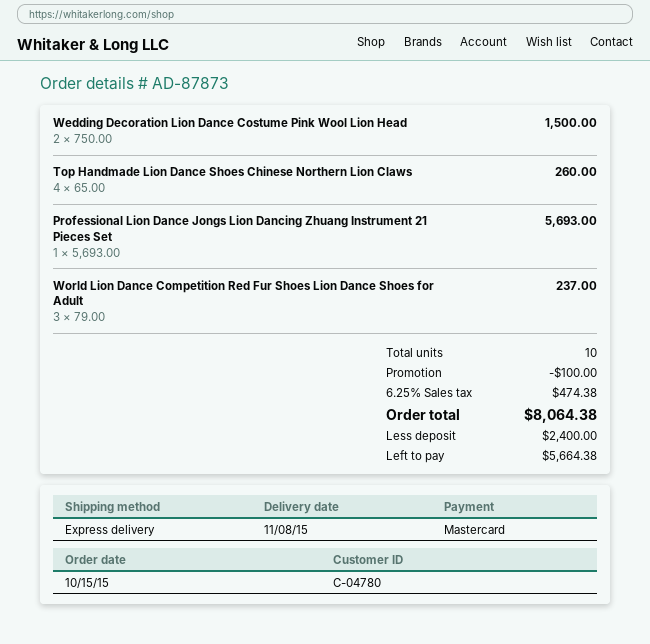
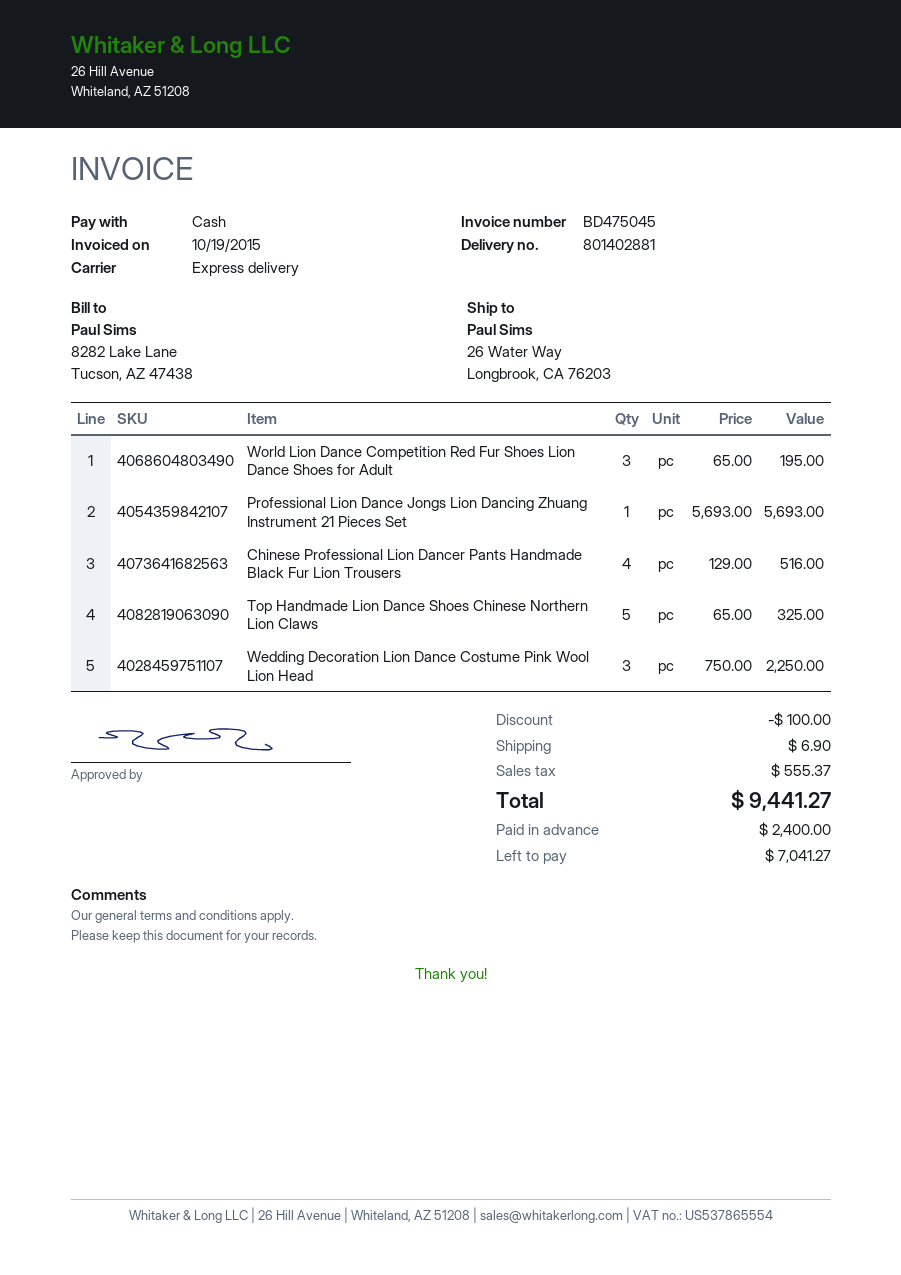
payment method: Mastercard -> cash
Wedding Decoration Lion Dance Costume Pink Wool Lion Head: 2 x 750.00 = 1500.00 -> 3 x 750.00 = 2250.00
Top Handmade Lion Dance Shoes Chinese Northern Lion Claws: 4 x 65.00 = 260.00 -> 5 x 65.00 = 325.00
World Lion Dance Competition Red Fur Shoes Lion Dance Shoes for Adult: 3 x 79.00 = 237.00 -> 3 x 65.00 = 195.00
Chinese Professional Lion Dancer Pants Handmade Black Fur Lion Trousers: none -> 4 x 129.00 = 516.00
shipping: none -> 6.90
tax: 474.38 -> 555.37
total: 8064.38 -> 9441.27
balance: 5664.38 -> 7041.27

